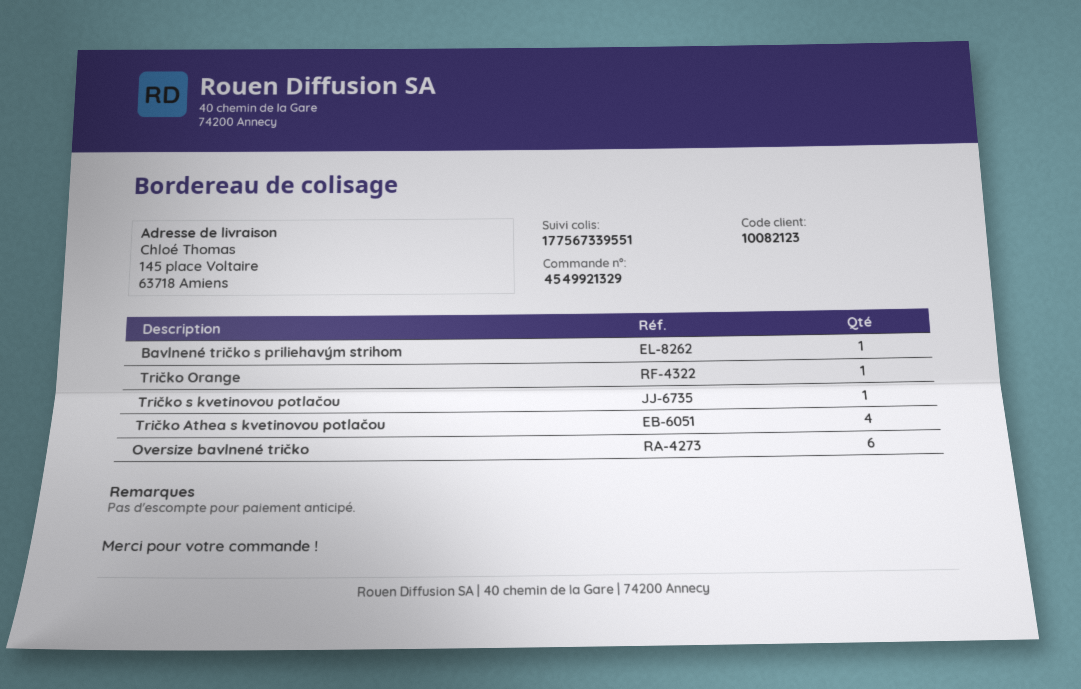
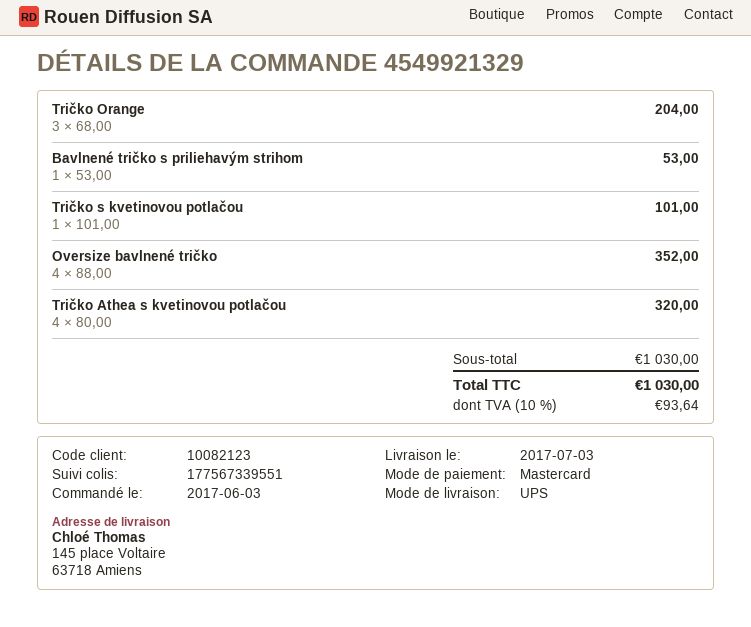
Tričko Orange: 1 -> 3
Oversize bavlnené tričko: 6 -> 4

